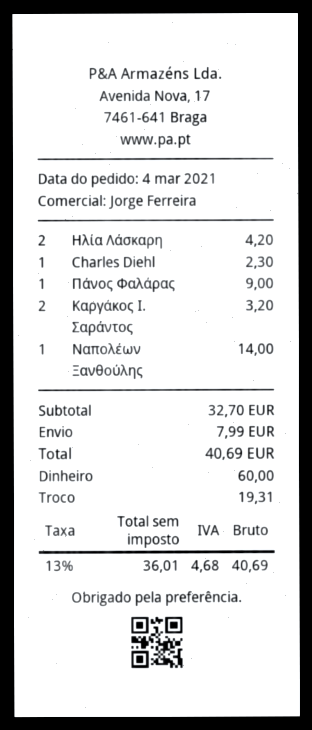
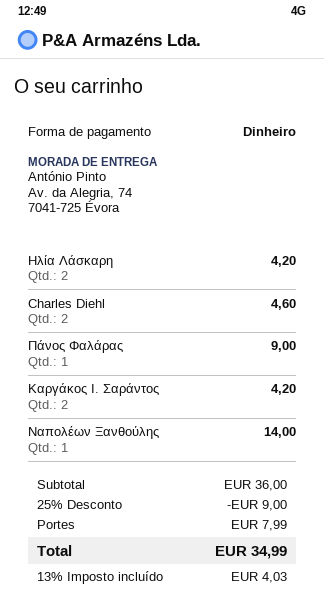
Charles Diehl: 1 for 2.30 -> 2 for 4.60
Καργάκος Ι. Σαράντος: 2 for 3.20 -> 2 for 4.20
subtotal: 32.70 -> 36.00
discount: none -> 25% = 9.00
tax: 13% = 4.68 -> 13% = 4.03
total: 40.69 -> 34.99

